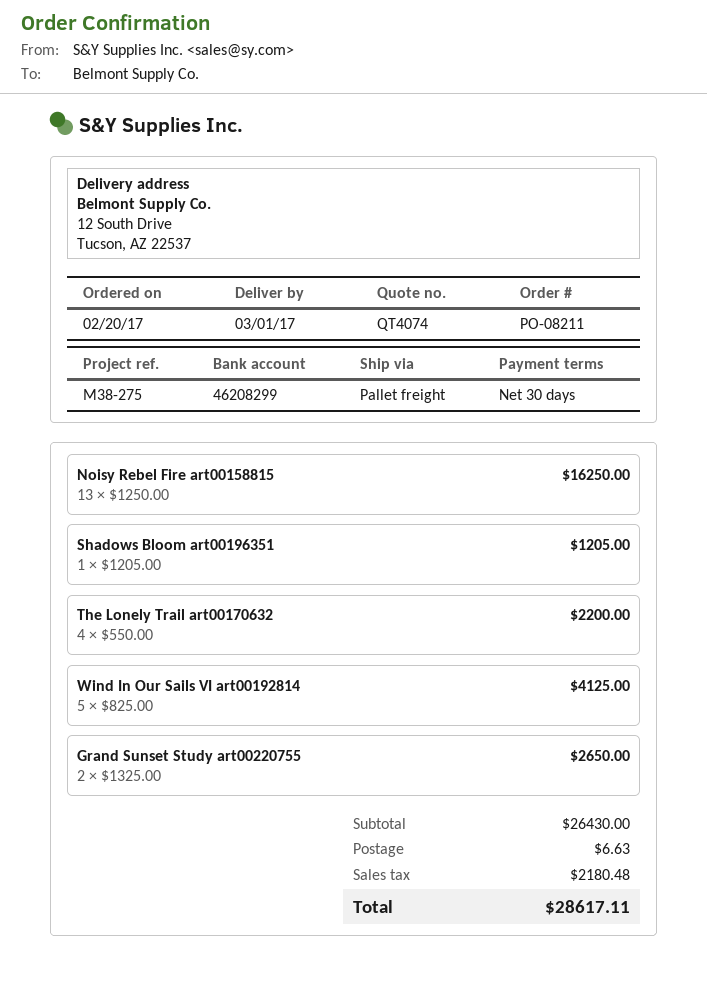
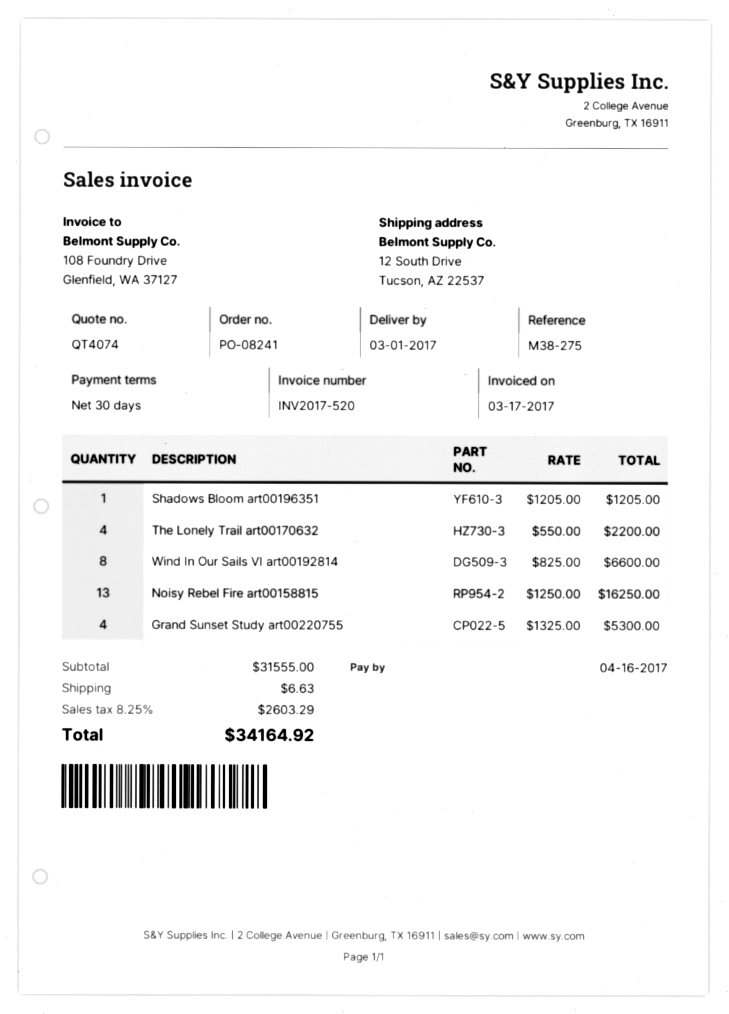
order number: PO-08211 -> PO-08241
Wind In Our Sails VI art00192814: 5 x 825.00 = 4125.00 -> 8 x 825.00 = 6600.00
Grand Sunset Study art00220755: 2 x 1325.00 = 2650.00 -> 4 x 1325.00 = 5300.00
subtotal: 26430.00 -> 31555.00
tax: 2180.48 -> 2603.29
total: 28617.11 -> 34164.92

